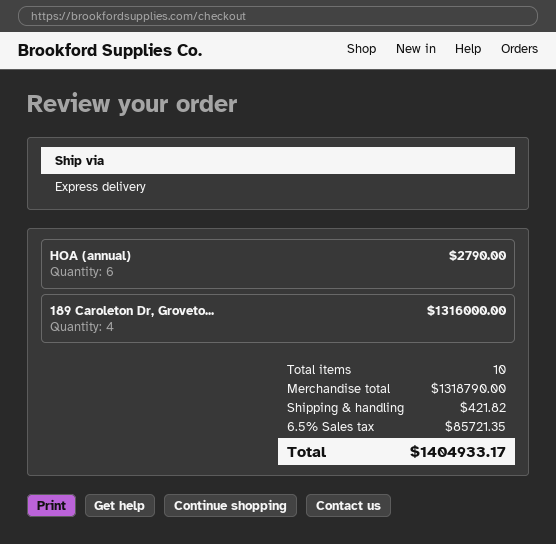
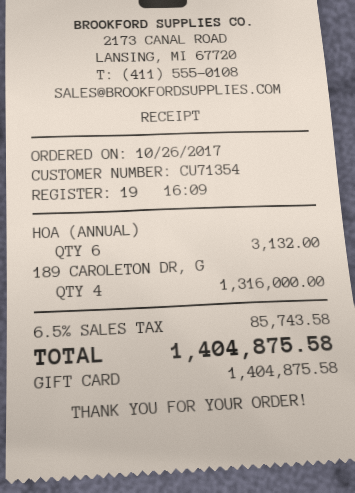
HOA (annual): 6 for 2790.00 -> 6 for 3132.00
shipping: 421.82 -> none
tax: 6.5% = 85721.35 -> 6.5% = 85743.58
total: 1404933.17 -> 1404875.58

